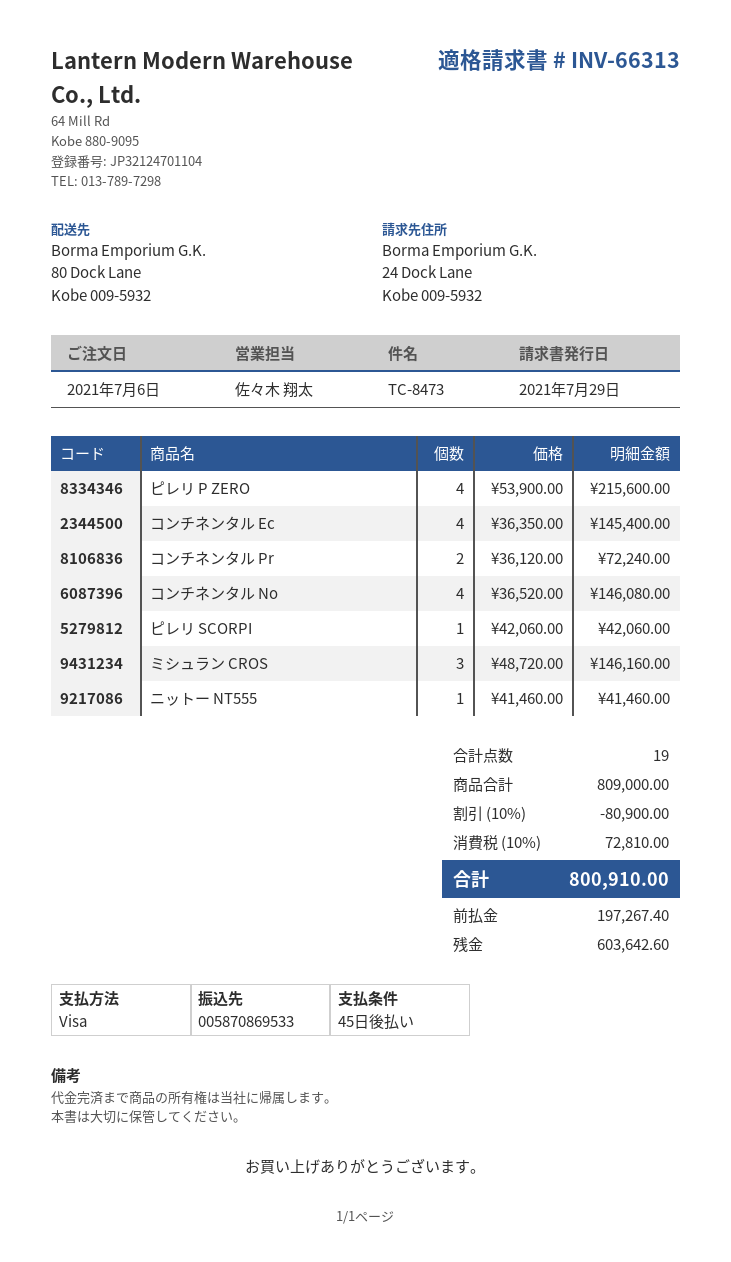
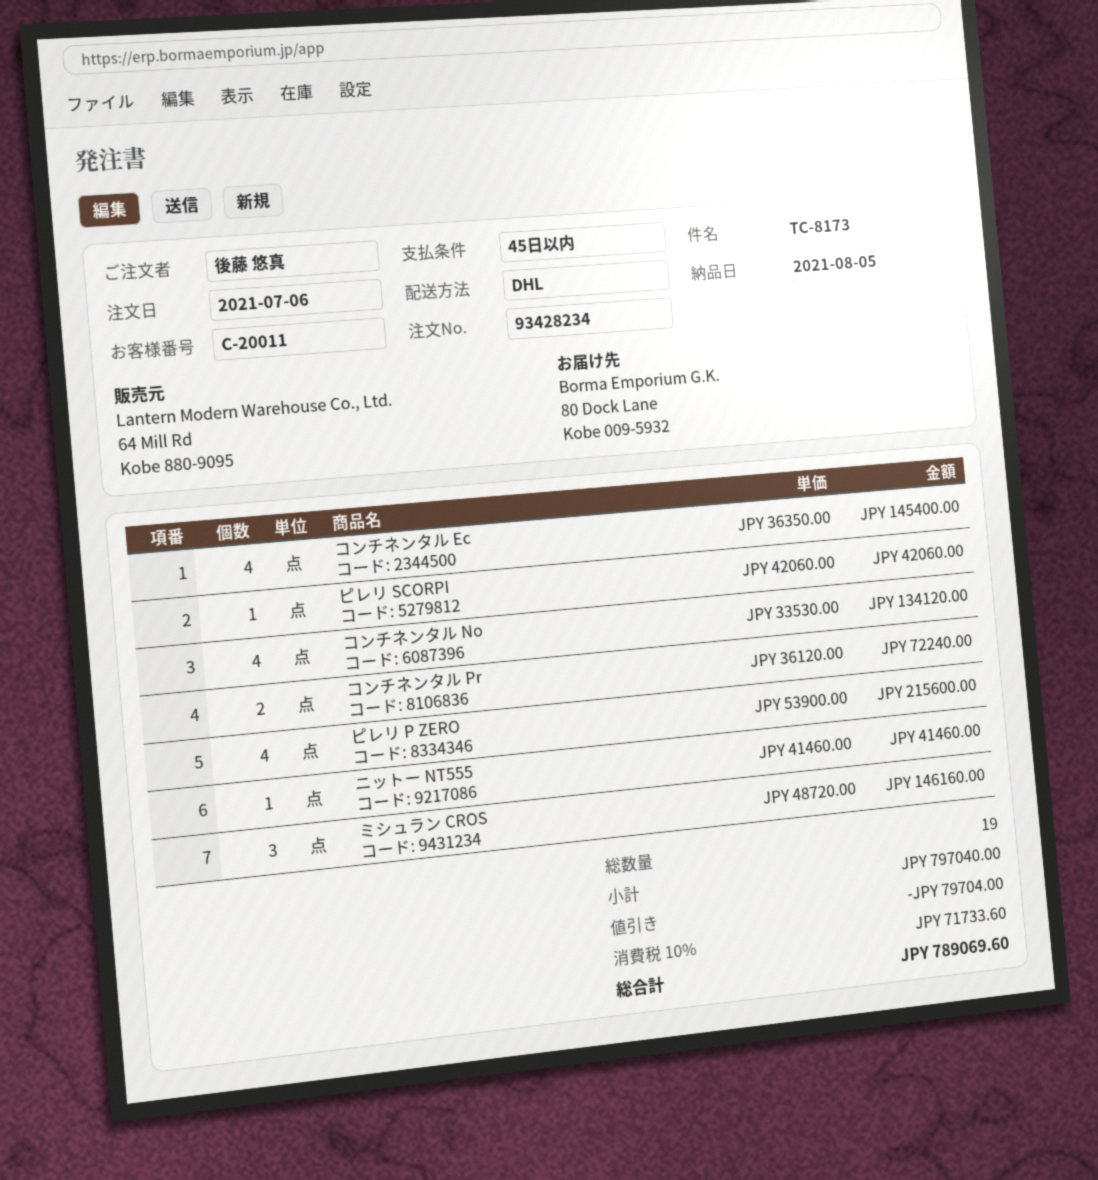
reference: TC-8473 -> TC-8173
コンチネンタル No: 4 x 36520.00 = 146080.00 -> 4 x 33530.00 = 134120.00
subtotal: 809000.00 -> 797040.00
discount: 80900.00 -> 79704.00
tax: 10% = 72810.00 -> 10% = 71733.60
total: 800910.00 -> 789069.60

